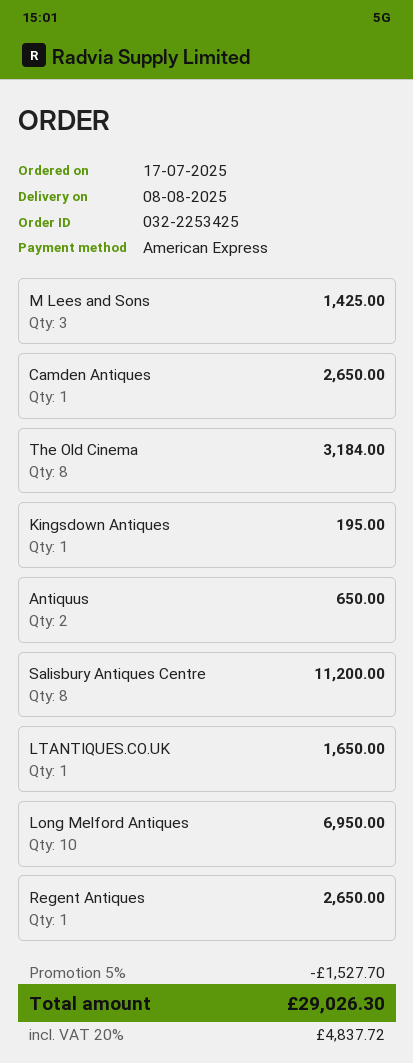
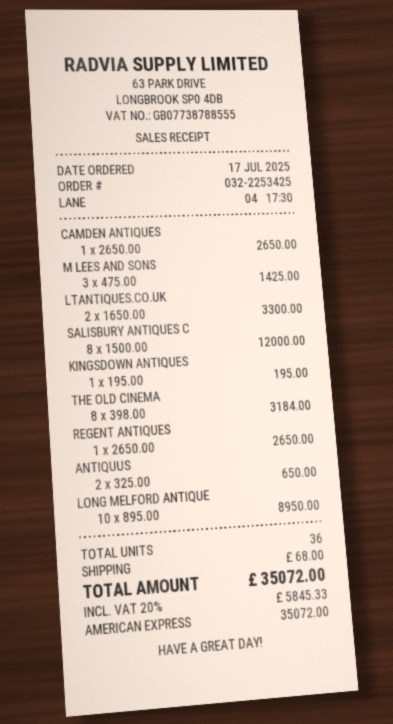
Salisbury Antiques Centre: 8 for 11200.00 -> 8 for 12000.00
LTANTIQUES.CO.UK: 1 for 1650.00 -> 2 for 3300.00
Long Melford Antiques: 10 for 6950.00 -> 10 for 8950.00
discount: 5% = 1527.70 -> none
shipping: none -> 68.00
tax: 20% = 4837.72 -> 20% = 5845.33
total: 29026.30 -> 35072.00

